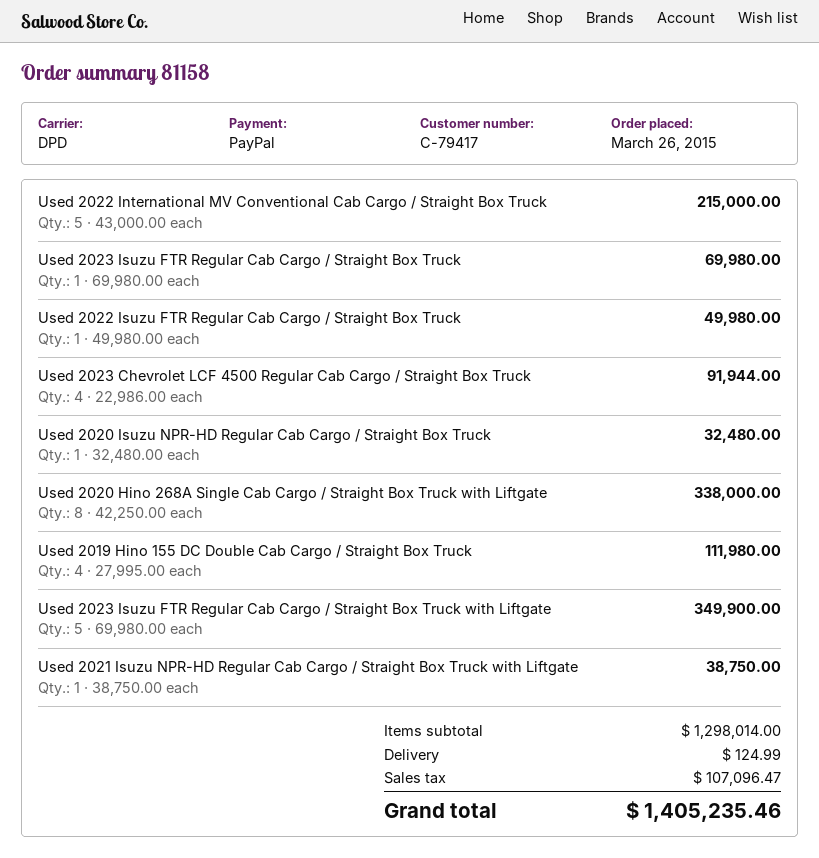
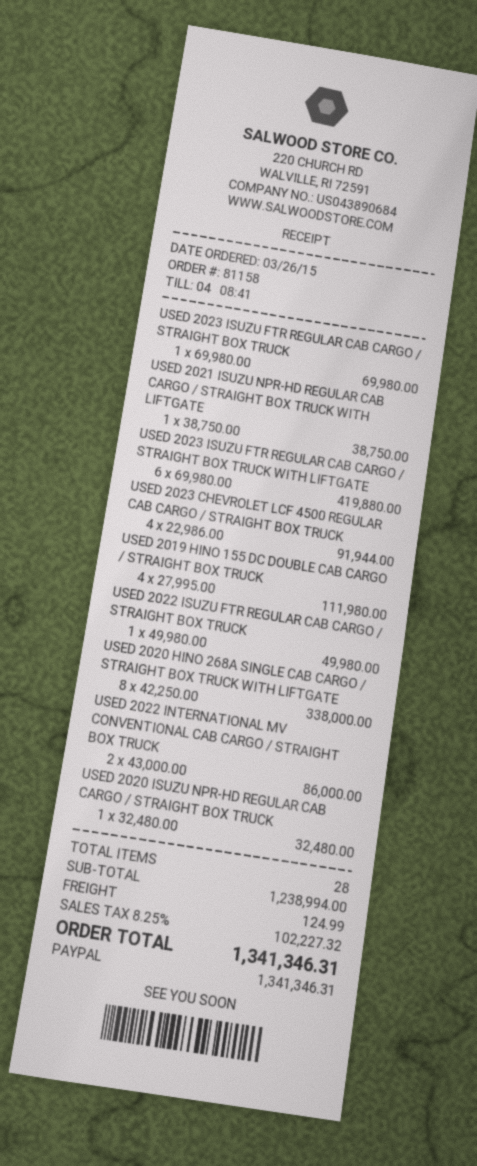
Used 2022 International MV Conventional Cab Cargo / Straight Box Truck: 5 x 43000.00 = 215000.00 -> 2 x 43000.00 = 86000.00
Used 2023 Isuzu FTR Regular Cab Cargo / Straight Box Truck with Liftgate: 5 x 69980.00 = 349900.00 -> 6 x 69980.00 = 419880.00
subtotal: 1298014.00 -> 1238994.00
tax: 107096.47 -> 102227.32
total: 1405235.46 -> 1341346.31

